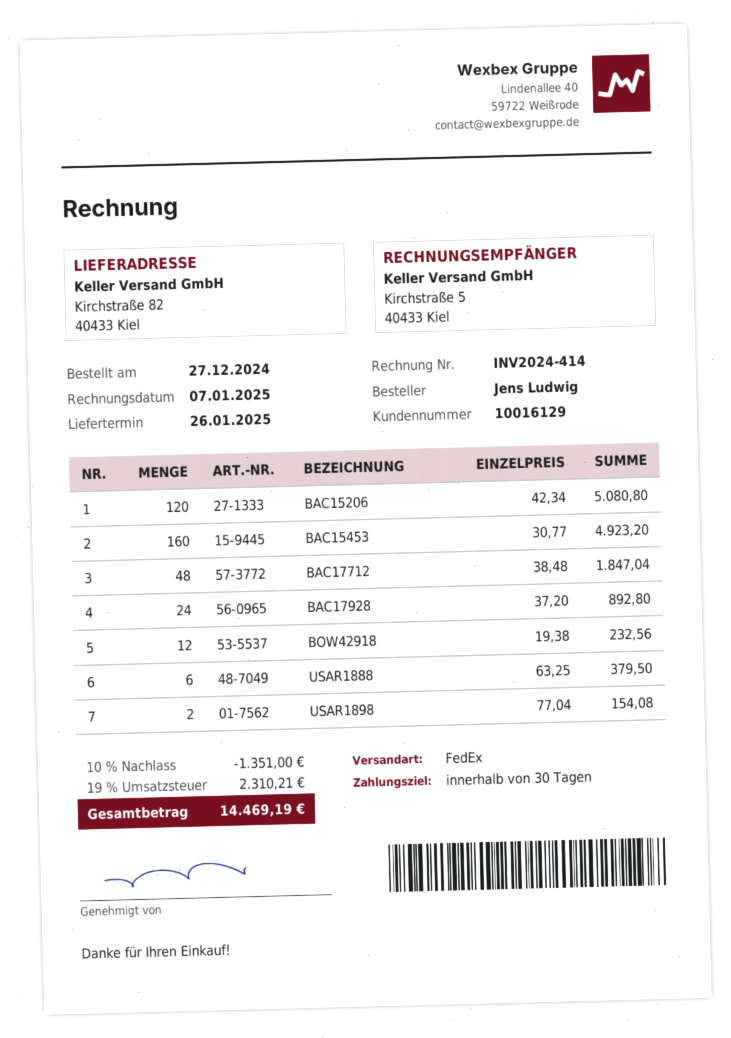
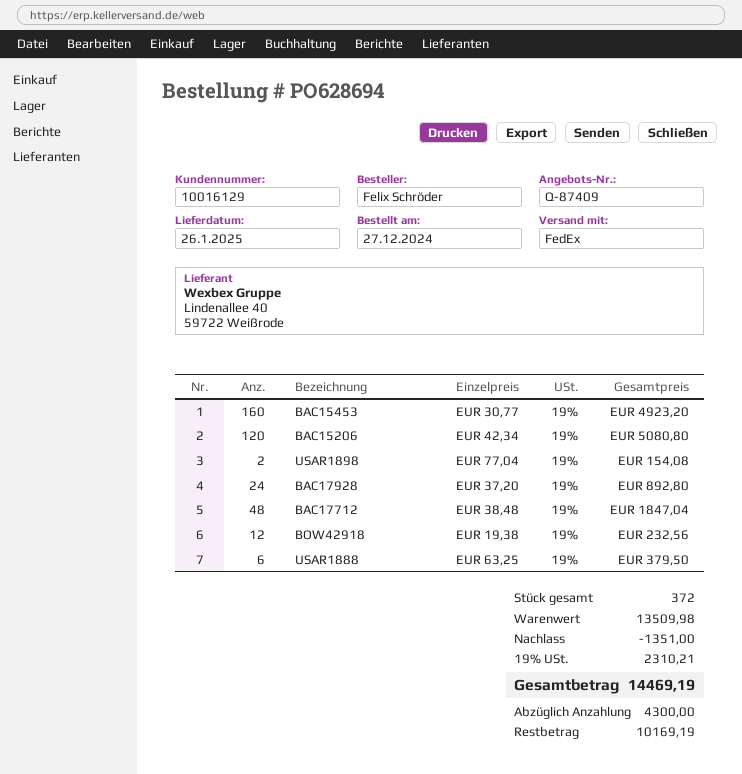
ordered by: Jens Ludwig -> Felix Schröder

